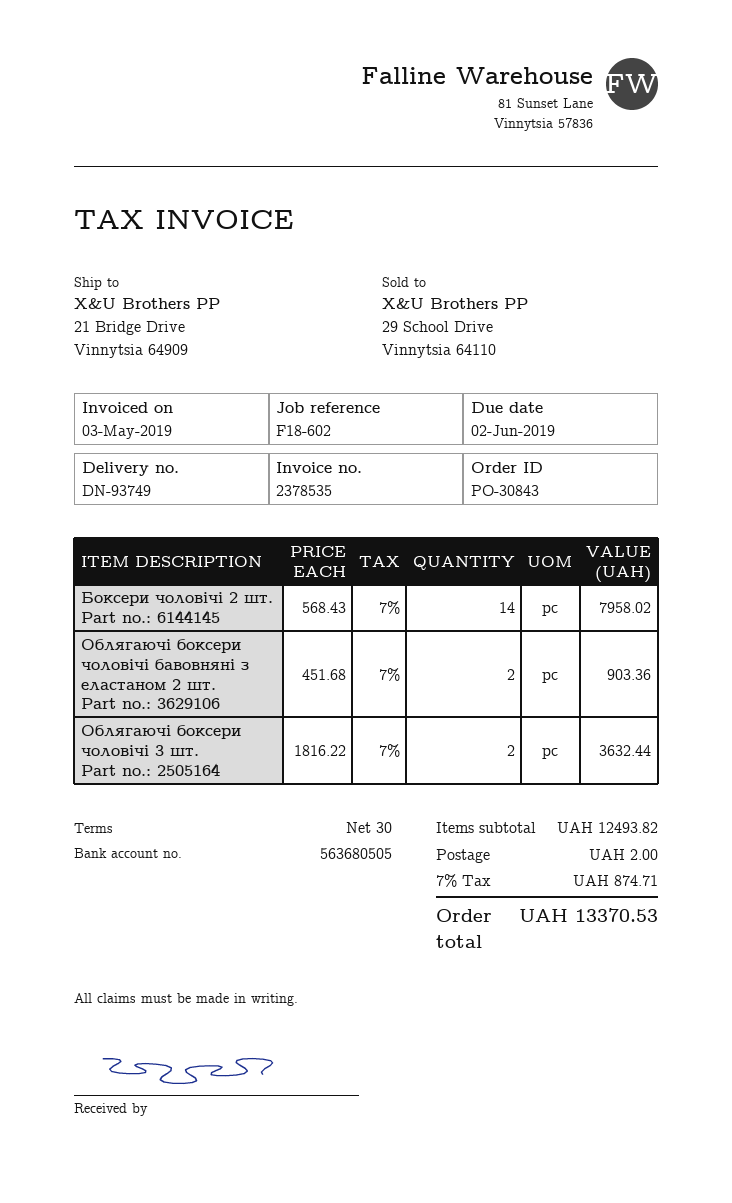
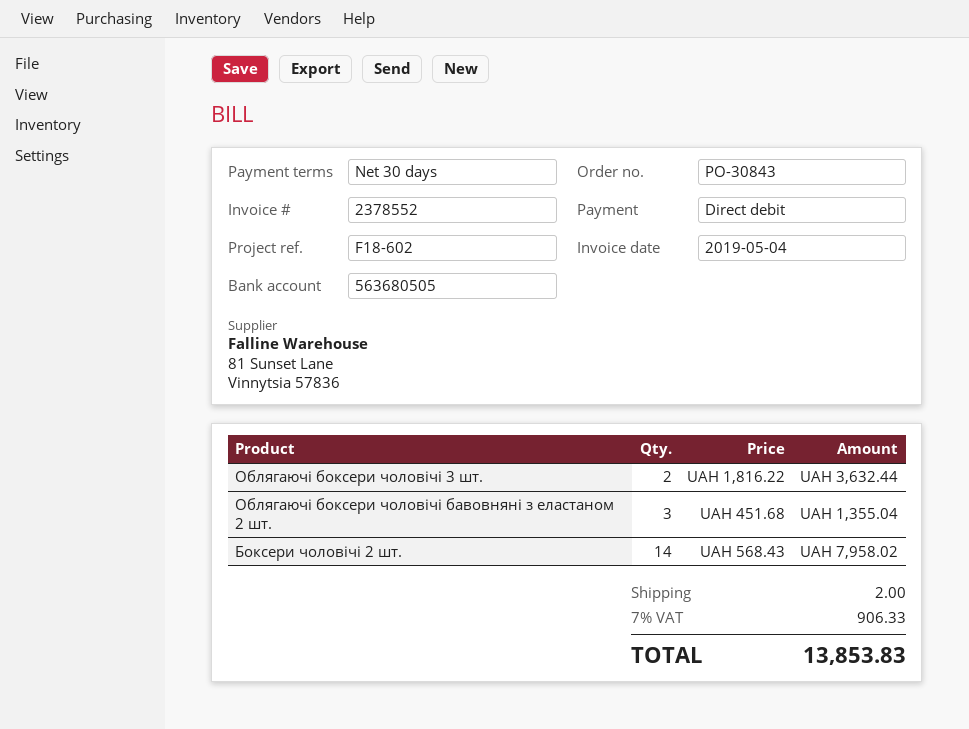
invoice number: 2378535 -> 2378552
invoice date: 2019-05-03 -> 2019-05-04
Облягаючі боксери чоловічі бавовняні з еластаном 2 шт.: 2 x 451.68 = 903.36 -> 3 x 451.68 = 1355.04
tax: 7% = 874.71 -> 7% = 906.33
total: 13370.53 -> 13853.83

